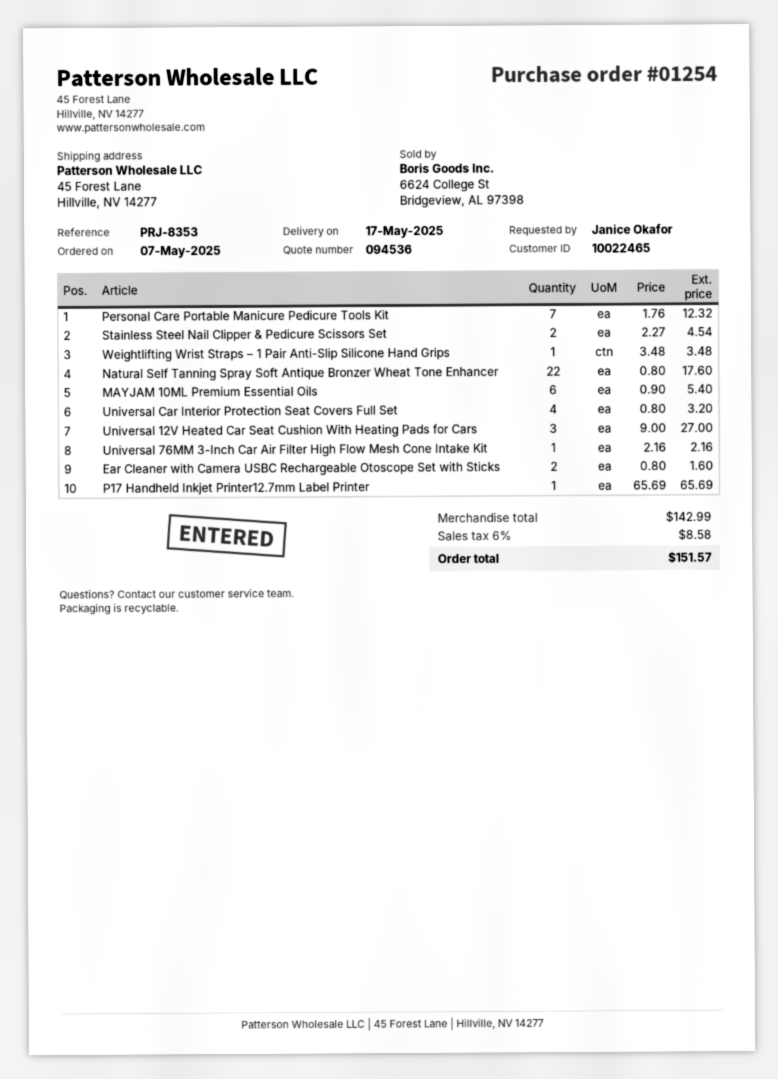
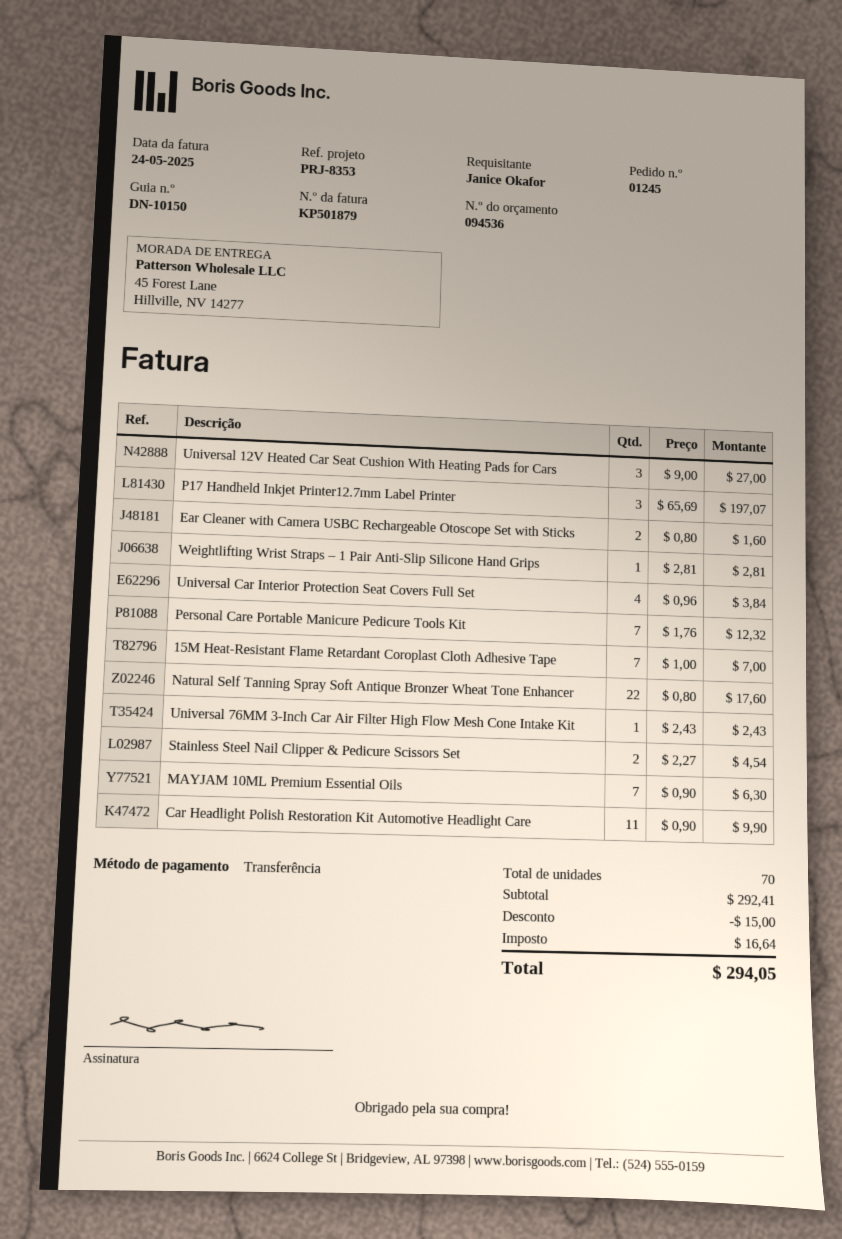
order number: 01254 -> 01245
Weightlifting Wrist Straps – 1 Pair Anti-Slip Silicone Hand Grips: 1 x 3.48 = 3.48 -> 1 x 2.81 = 2.81
MAYJAM 10ML Premium Essential Oils: 6 x 0.90 = 5.40 -> 7 x 0.90 = 6.30
Universal Car Interior Protection Seat Covers Full Set: 4 x 0.80 = 3.20 -> 4 x 0.96 = 3.84
Universal 76MM 3-Inch Car Air Filter High Flow Mesh Cone Intake Kit: 1 x 2.16 = 2.16 -> 1 x 2.43 = 2.43
P17 Handheld Inkjet Printer12.7mm Label Printer: 1 x 65.69 = 65.69 -> 3 x 65.69 = 197.07
15M Heat-Resistant Flame Retardant Coroplast Cloth Adhesive Tape: none -> 7 x 1.00 = 7.00
Car Headlight Polish Restoration Kit Automotive Headlight Care: none -> 11 x 0.90 = 9.90
subtotal: 142.99 -> 292.41
discount: none -> 15.00
tax: 8.58 -> 16.64
total: 151.57 -> 294.05

